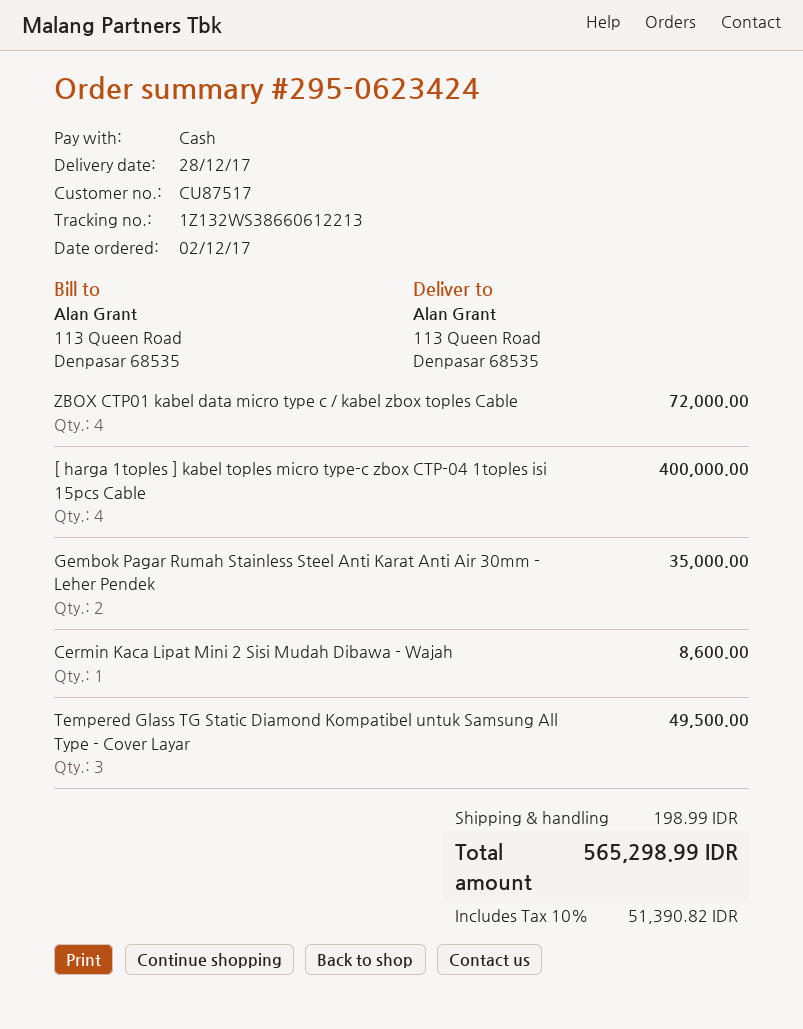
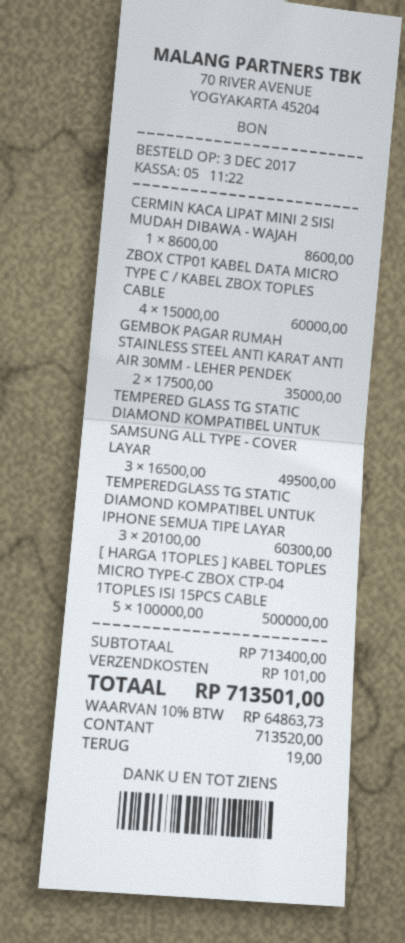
order date: 2017-12-02 -> 2017-12-03
ZBOX CTP01 kabel data micro type c / kabel zbox toples Cable: 4 for 72000.00 -> 4 for 60000.00
[ harga 1toples ] kabel toples micro type-c zbox CTP-04 1toples isi 15pcs Cable: 4 for 400000.00 -> 5 for 500000.00
TEMPEREDGLASS TG STATIC DIAMOND KOMPATIBEL UNTUK IPHONE SEMUA TIPE LAYAR: none -> 3 for 60300.00
shipping: 198.99 -> 101.00
tax: 10% = 51390.82 -> 10% = 64863.73
total: 565298.99 -> 713501.00

